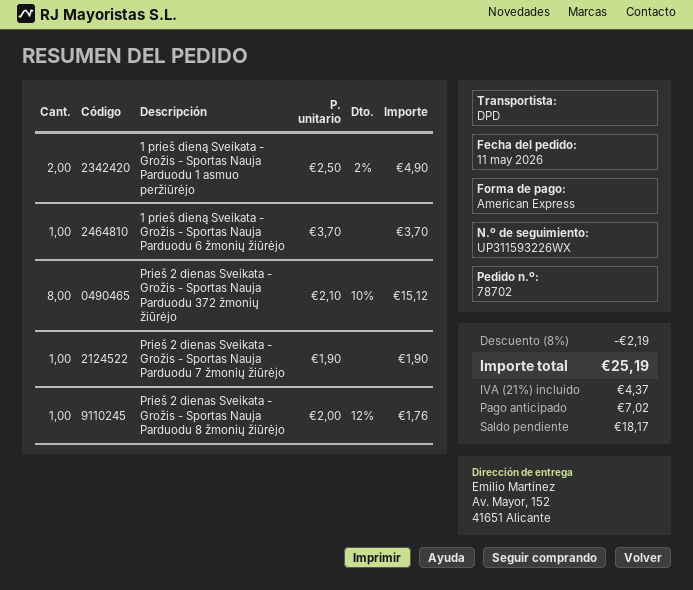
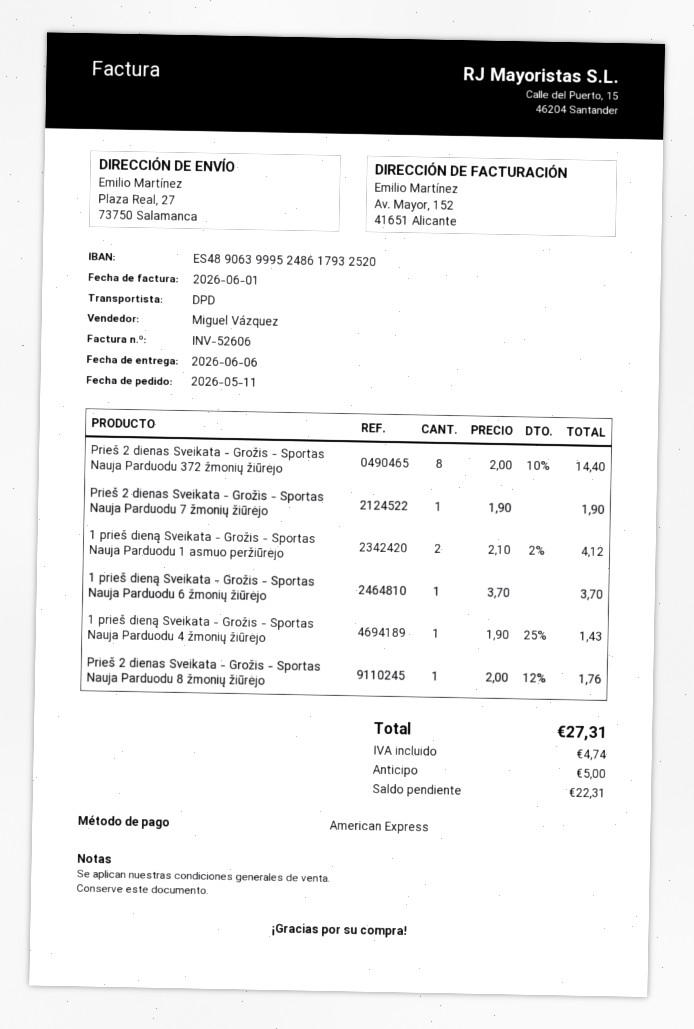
ship to: Av. Mayor, 152, 41651 Alicante -> Plaza Real, 27, 73750 Salamanca
1 prieš dieną Sveikata - Grožis - Sportas Nauja Parduodu 1 asmuo peržiūrėjo: 2 x 2.50 - 2% = 4.90 -> 2 x 2.10 - 2% = 4.12
Prieš 2 dienas Sveikata - Grožis - Sportas Nauja Parduodu 372 žmonių žiūrėjo: 8 x 2.10 - 10% = 15.12 -> 8 x 2.00 - 10% = 14.40
1 prieš dieną Sveikata - Grožis - Sportas Nauja Parduodu 4 žmonių žiūrėjo: none -> 1 x 1.90 - 25% = 1.43
discount: 8% = 2.19 -> none
tax: 4.37 -> 4.74
total: 25.19 -> 27.31
deposit: 7.02 -> 5.00
balance: 18.17 -> 22.31

